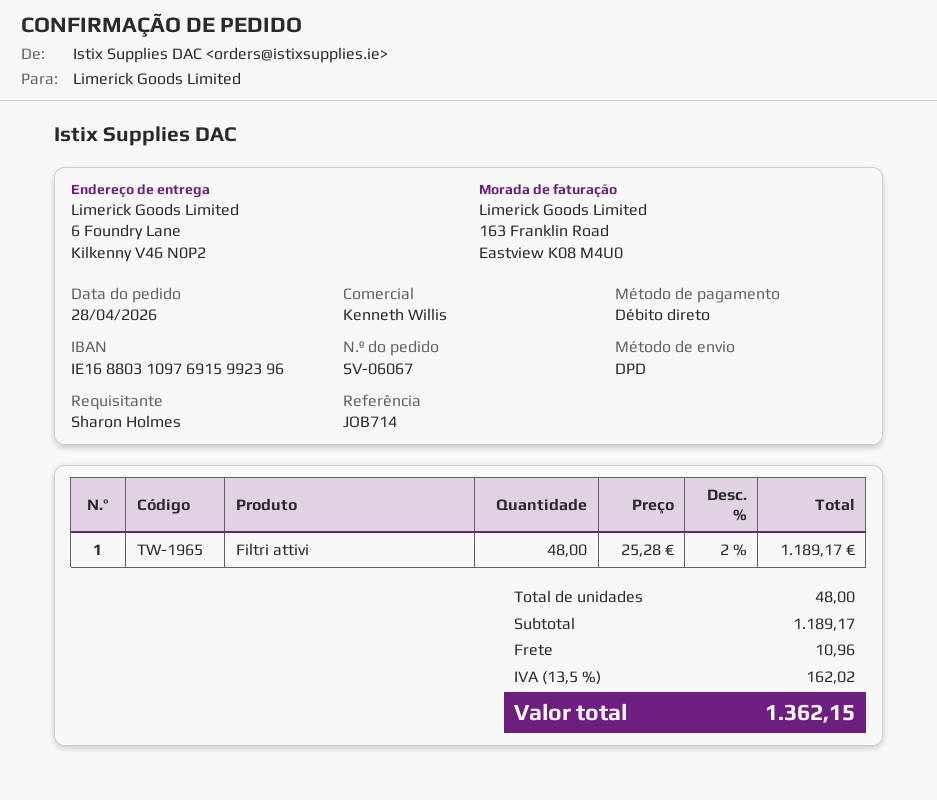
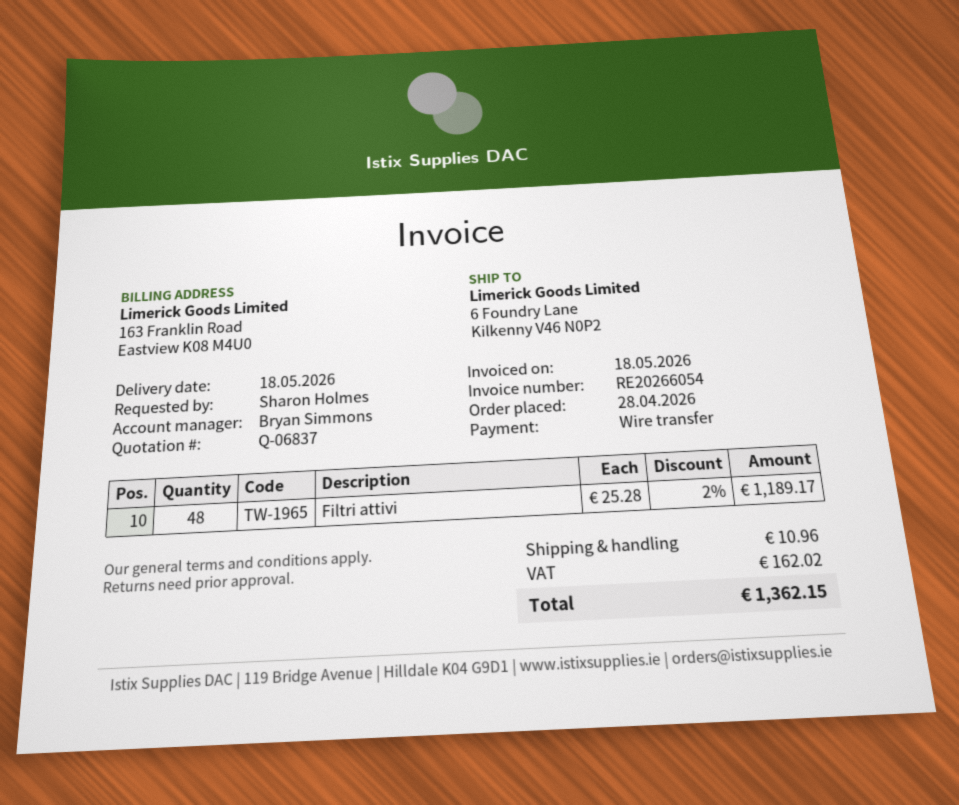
sales rep: Kenneth Willis -> Bryan Simmons
payment method: direct debit -> bank transfer

